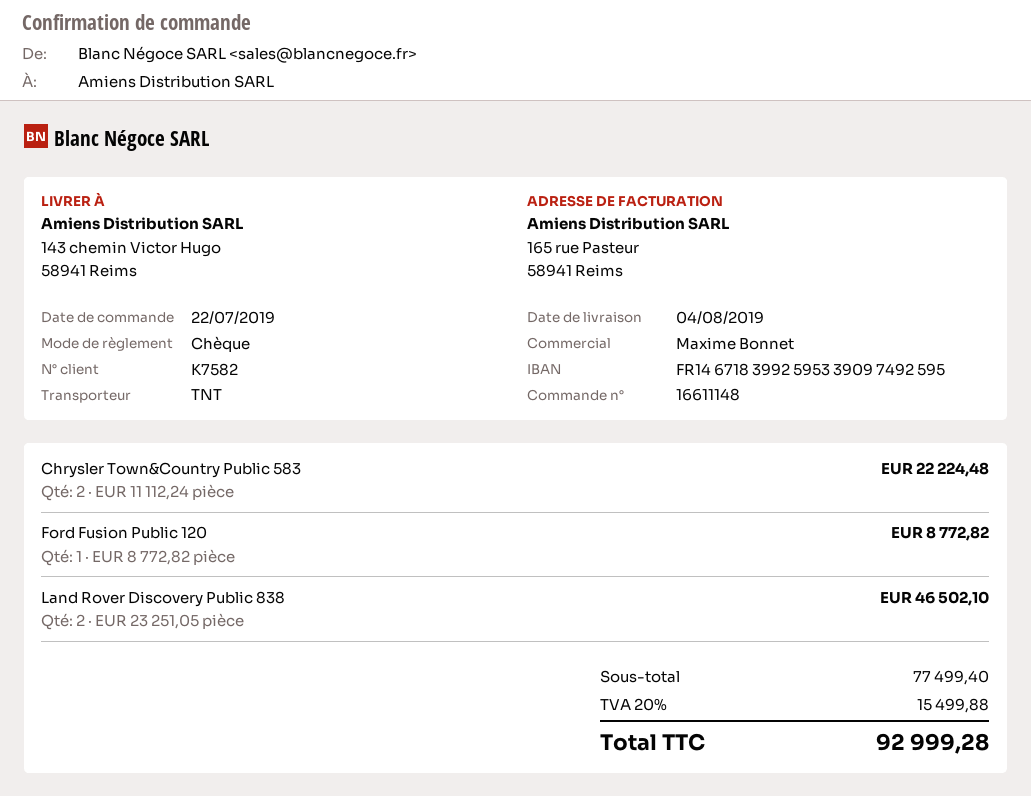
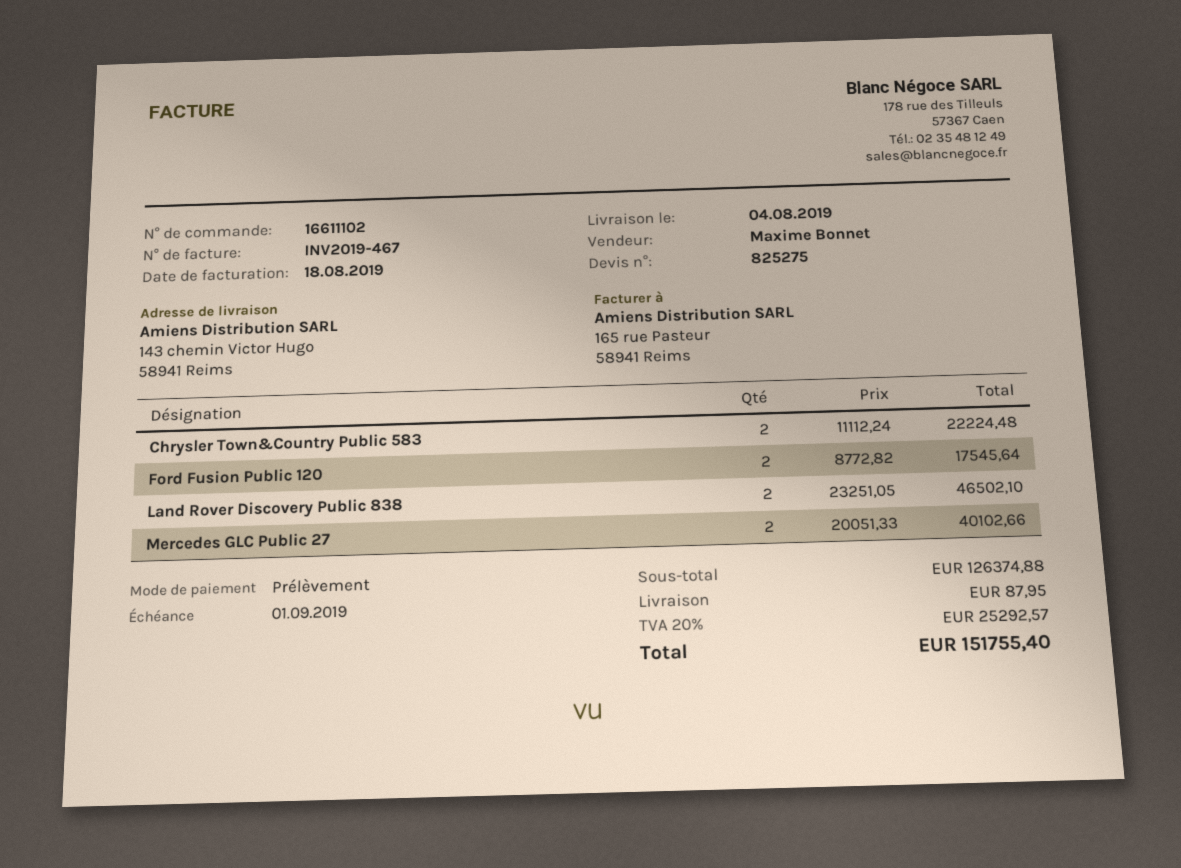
order number: 16611148 -> 16611102
payment method: cheque -> direct debit
Ford Fusion Public 120: 1 x 8772.82 = 8772.82 -> 2 x 8772.82 = 17545.64
Mercedes GLC Public 27: none -> 2 x 20051.33 = 40102.66
subtotal: 77499.40 -> 126374.88
shipping: none -> 87.95
tax: 20% = 15499.88 -> 20% = 25292.57
total: 92999.28 -> 151755.40

